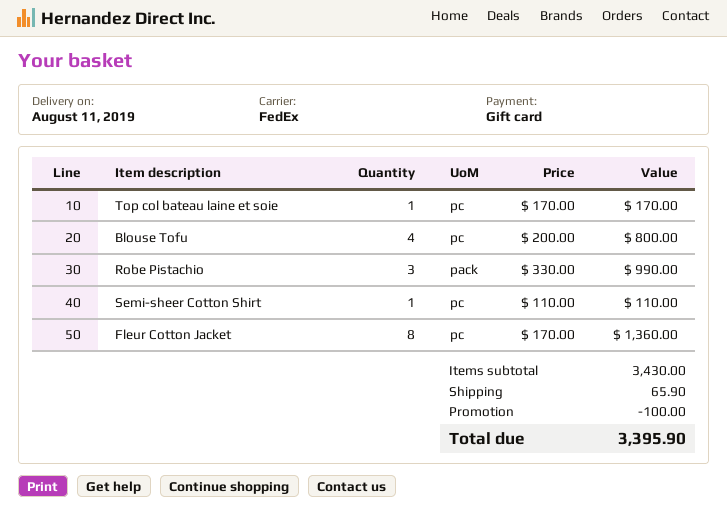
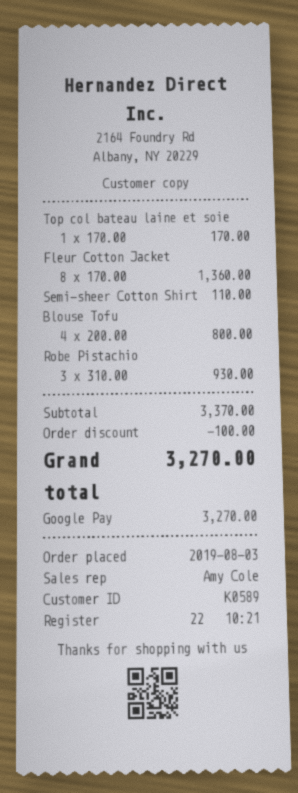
payment method: gift card -> Google Pay
Robe Pistachio: 3 x 330.00 = 990.00 -> 3 x 310.00 = 930.00
subtotal: 3430.00 -> 3370.00
shipping: 65.90 -> none
total: 3395.90 -> 3270.00

